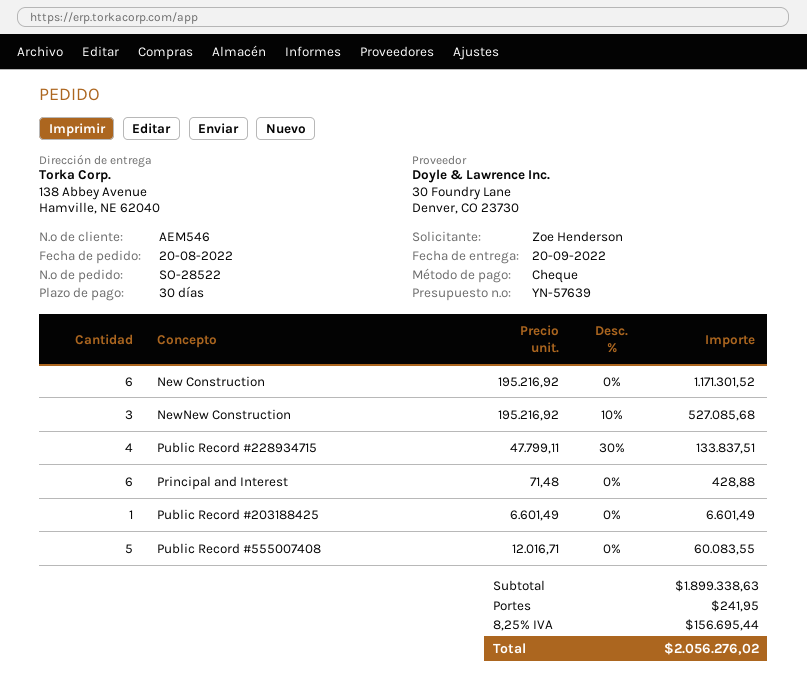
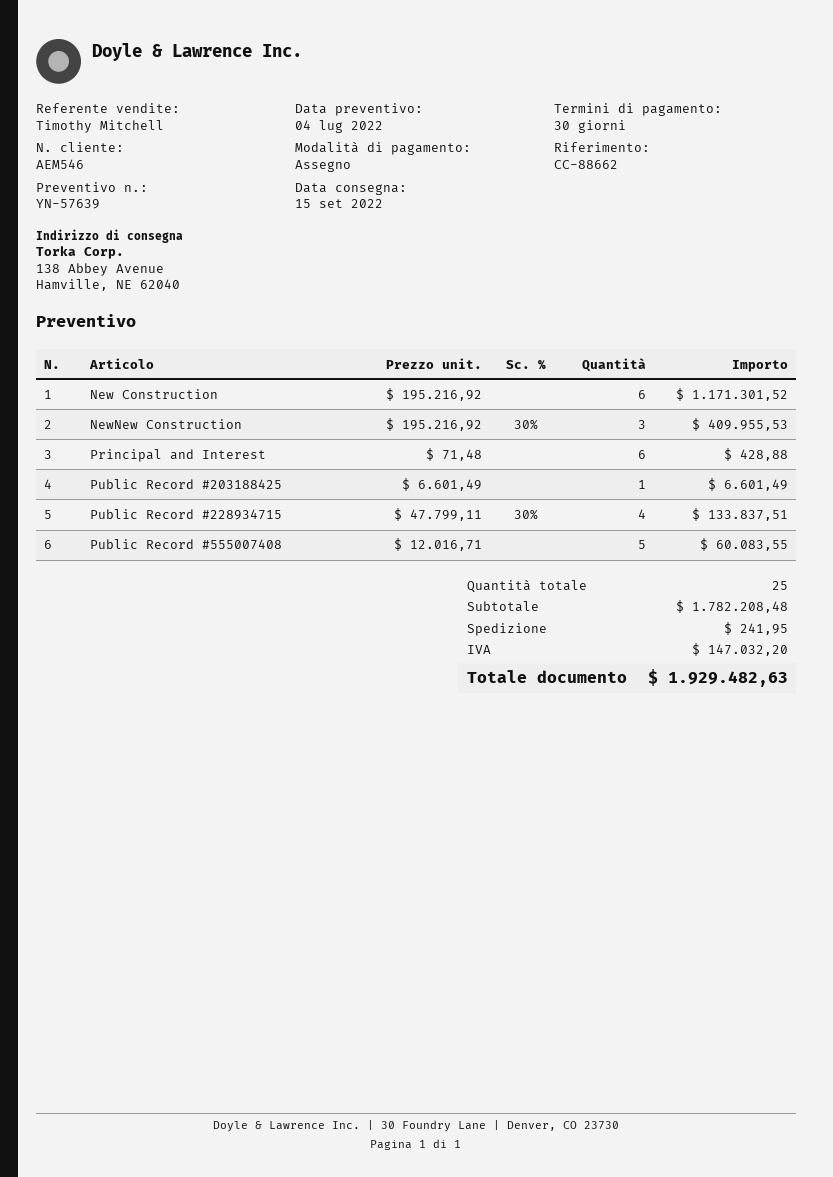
delivery date: 2022-09-20 -> 2022-09-15
NewNew Construction: 3 x 195216.92 - 10% = 527085.68 -> 3 x 195216.92 - 30% = 409955.53
subtotal: 1899338.63 -> 1782208.48
tax: 156695.44 -> 147032.20
total: 2056276.02 -> 1929482.63

